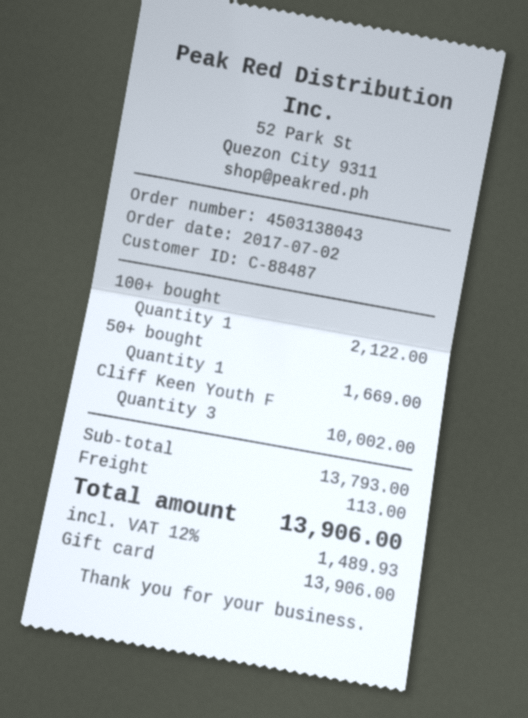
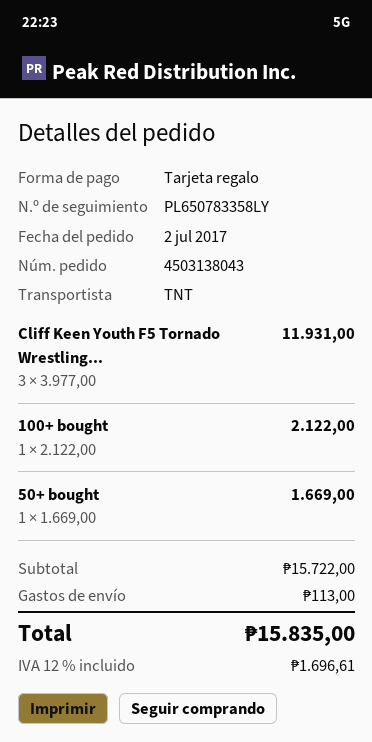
Cliff Keen Youth F: 3 for 10002.00 -> 3 for 11931.00
subtotal: 13793.00 -> 15722.00
tax: 12% = 1489.93 -> 12% = 1696.61
total: 13906.00 -> 15835.00

